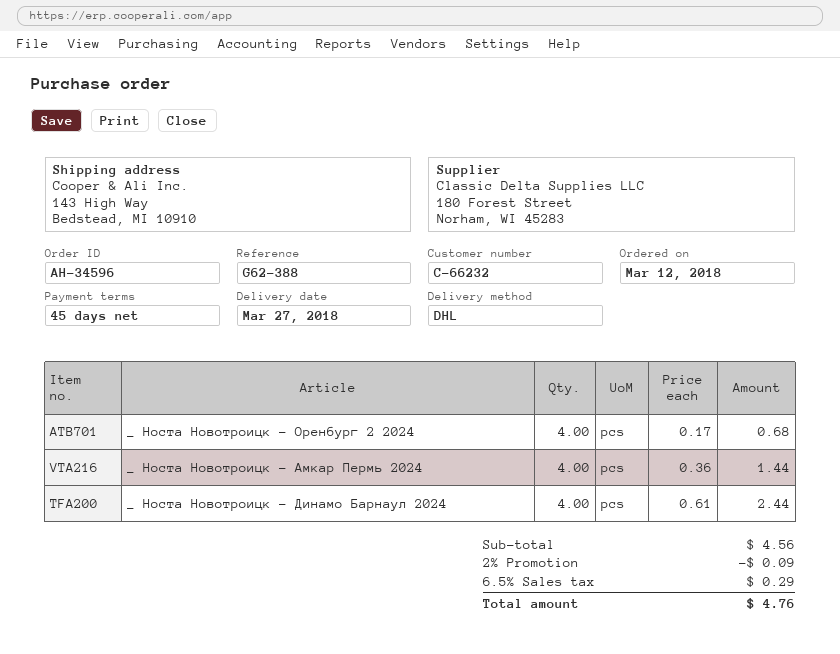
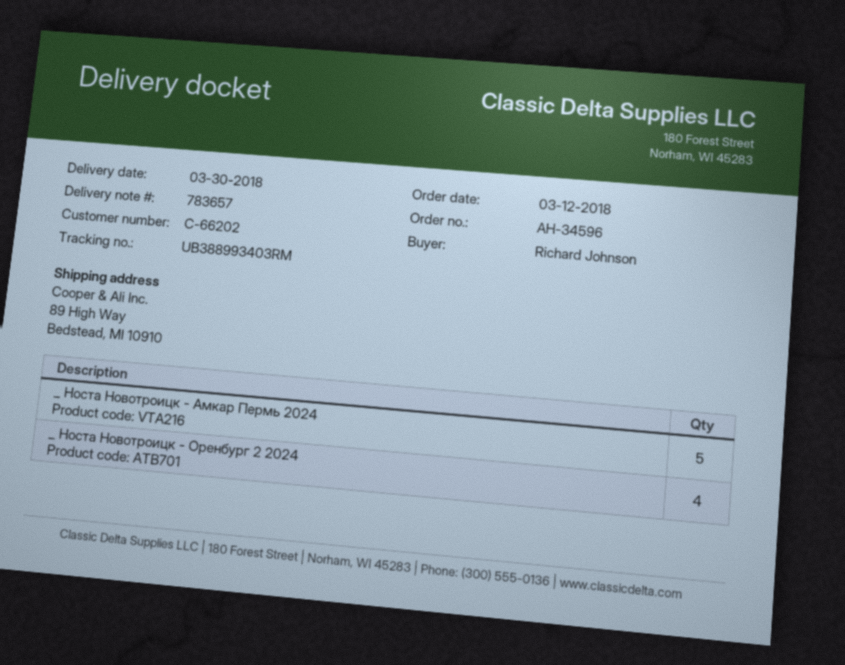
delivery date: 2018-03-27 -> 2018-03-30
customer number: C-66232 -> C-66202
ship to: 143 High Way, Bedstead, MI 10910 -> 89 High Way, Bedstead, MI 10910
_ Носта Новотроицк - Амкар Пермь 2024: 4 -> 5
_ Носта Новотроицк - Динамо Барнаул 2024: 4 -> none

